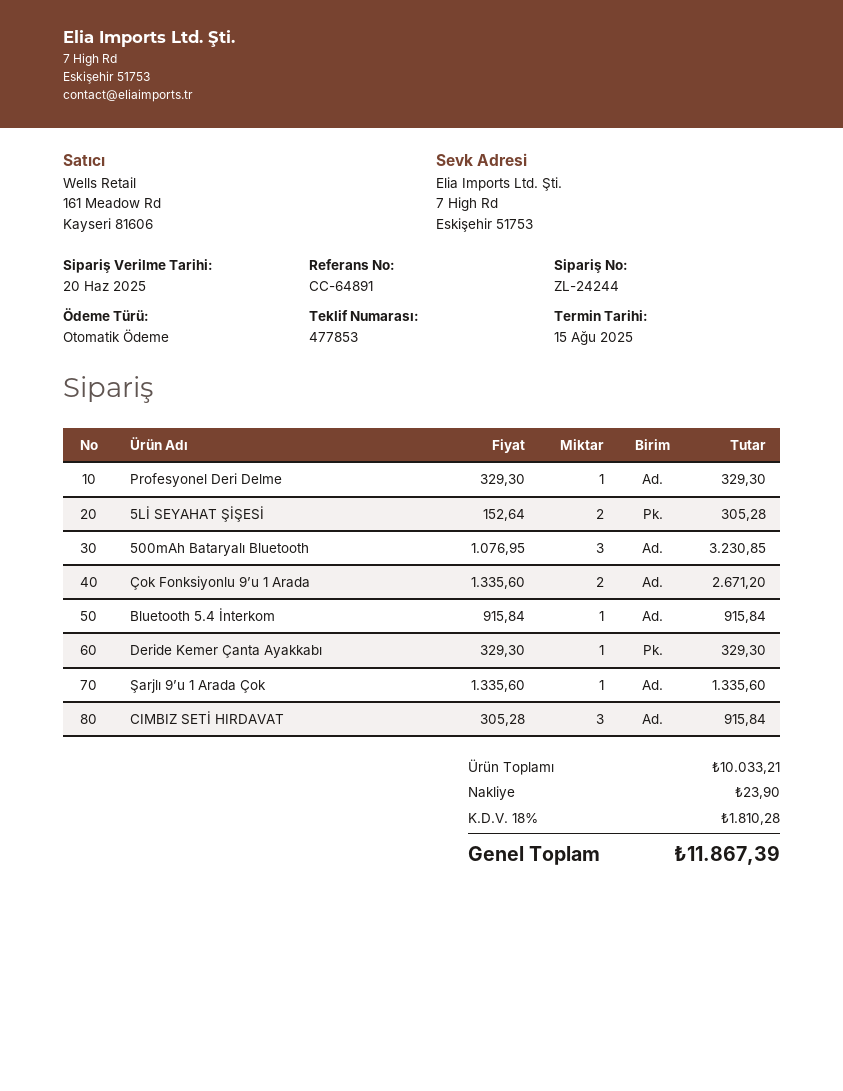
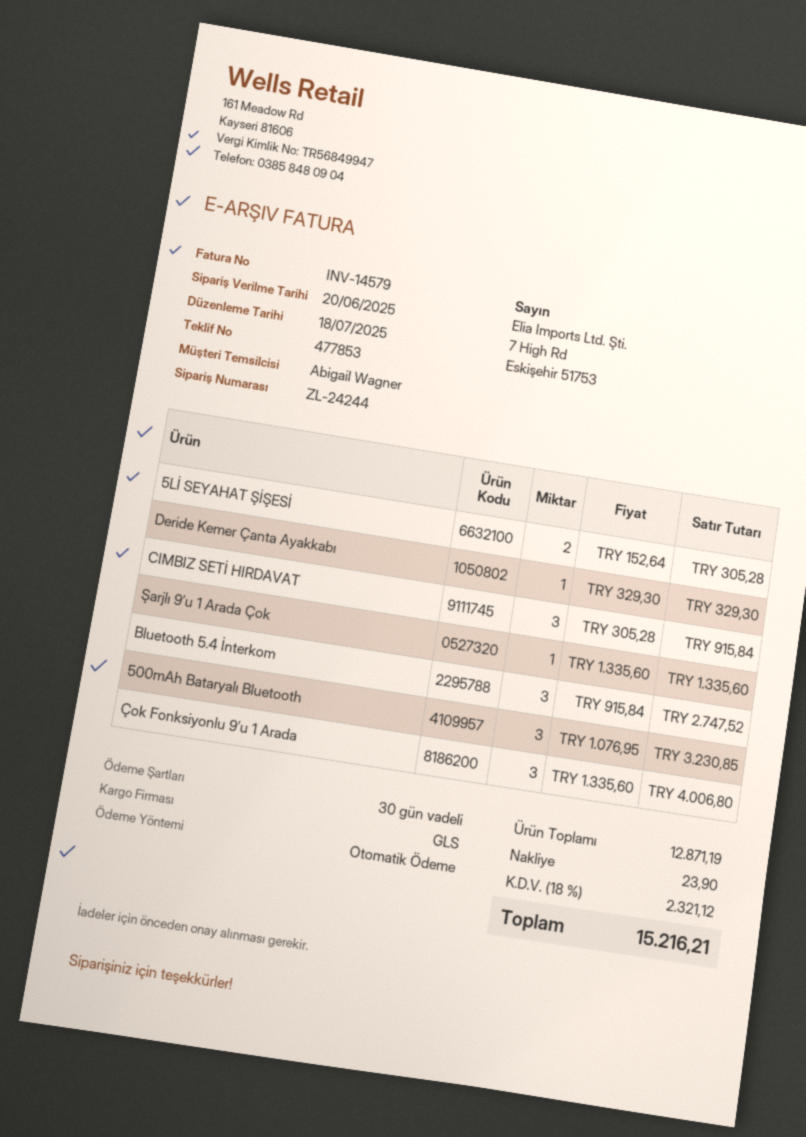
Profesyonel Deri Delme: 1 x 329.30 = 329.30 -> none
Çok Fonksiyonlu 9’u 1 Arada: 2 x 1335.60 = 2671.20 -> 3 x 1335.60 = 4006.80
Bluetooth 5.4 İnterkom: 1 x 915.84 = 915.84 -> 3 x 915.84 = 2747.52
subtotal: 10033.21 -> 12871.19
tax: 18% = 1810.28 -> 18% = 2321.12
total: 11867.39 -> 15216.21

